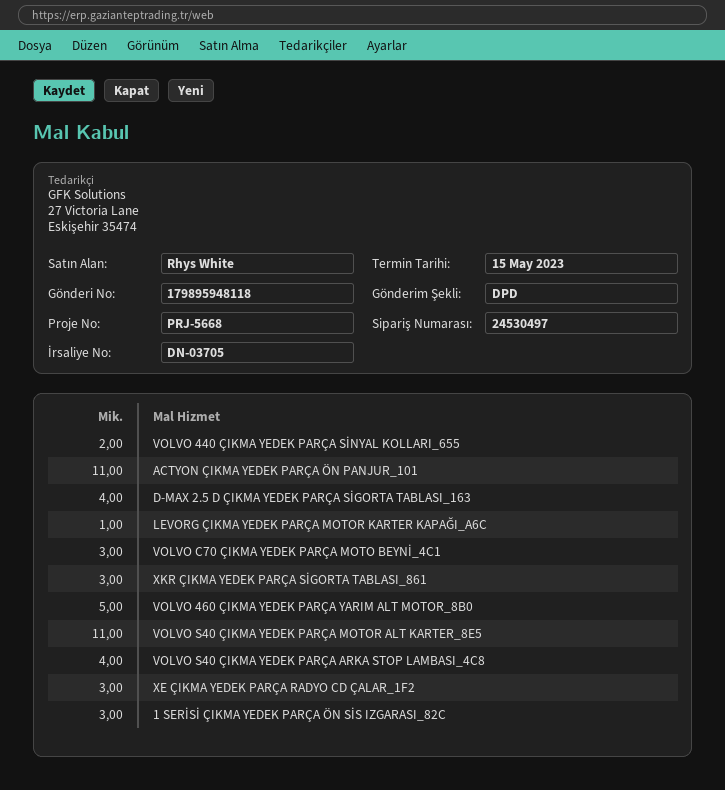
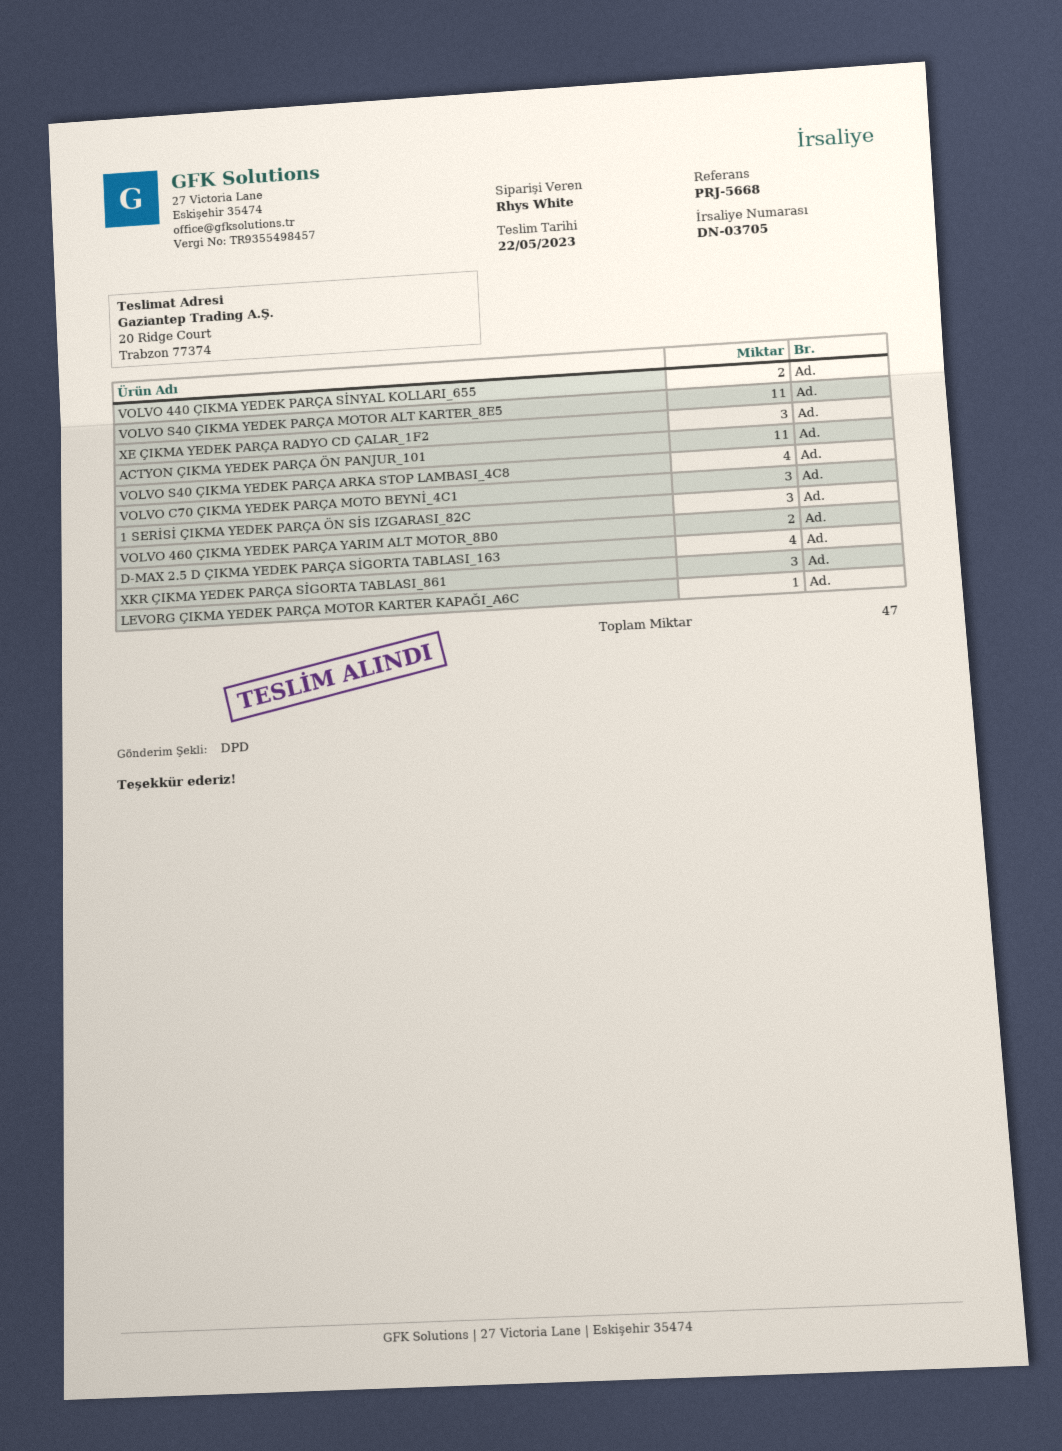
delivery date: 2023-05-15 -> 2023-05-22
VOLVO 460 ÇIKMA YEDEK PARÇA YARIM ALT MOTOR_8B0: 5 -> 2

